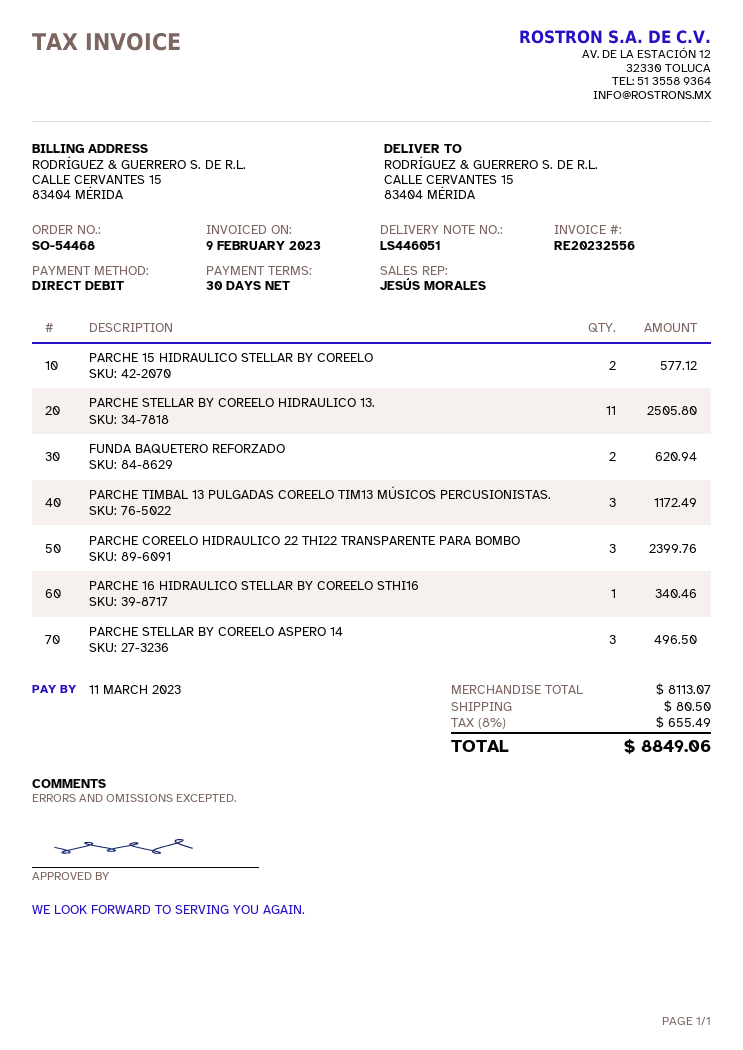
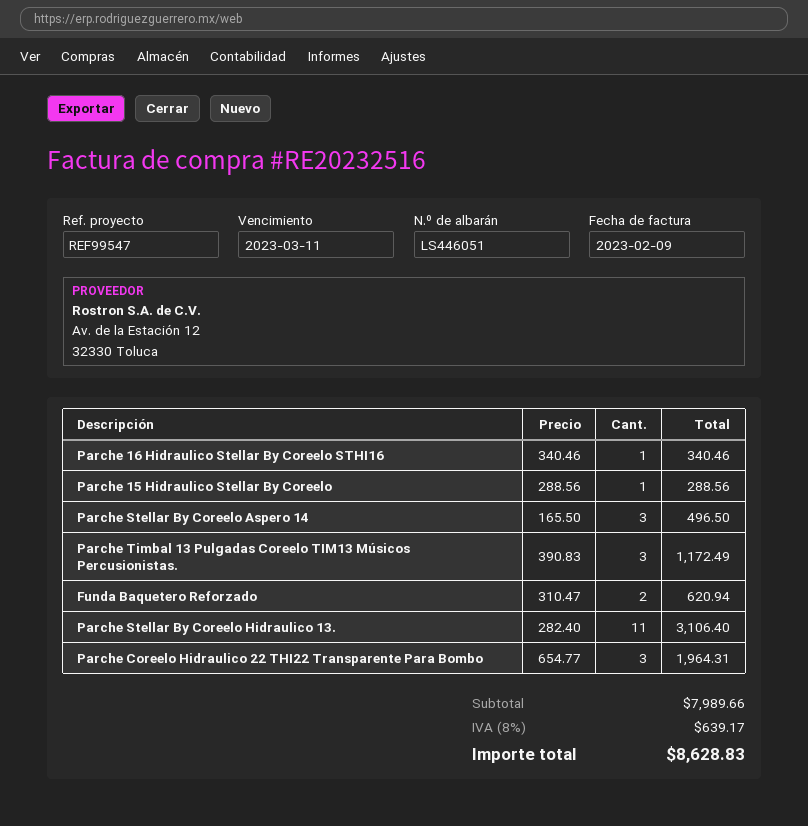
invoice number: RE20232556 -> RE20232516
PARCHE 15 HIDRAULICO STELLAR BY COREELO: 2 for 577.12 -> 1 for 288.56
PARCHE STELLAR BY COREELO HIDRAULICO 13.: 11 for 2505.80 -> 11 for 3106.40
PARCHE COREELO HIDRAULICO 22 THI22 TRANSPARENTE PARA BOMBO: 3 for 2399.76 -> 3 for 1964.31
subtotal: 8113.07 -> 7989.66
shipping: 80.50 -> none
tax: 8% = 655.49 -> 8% = 639.17
total: 8849.06 -> 8628.83

